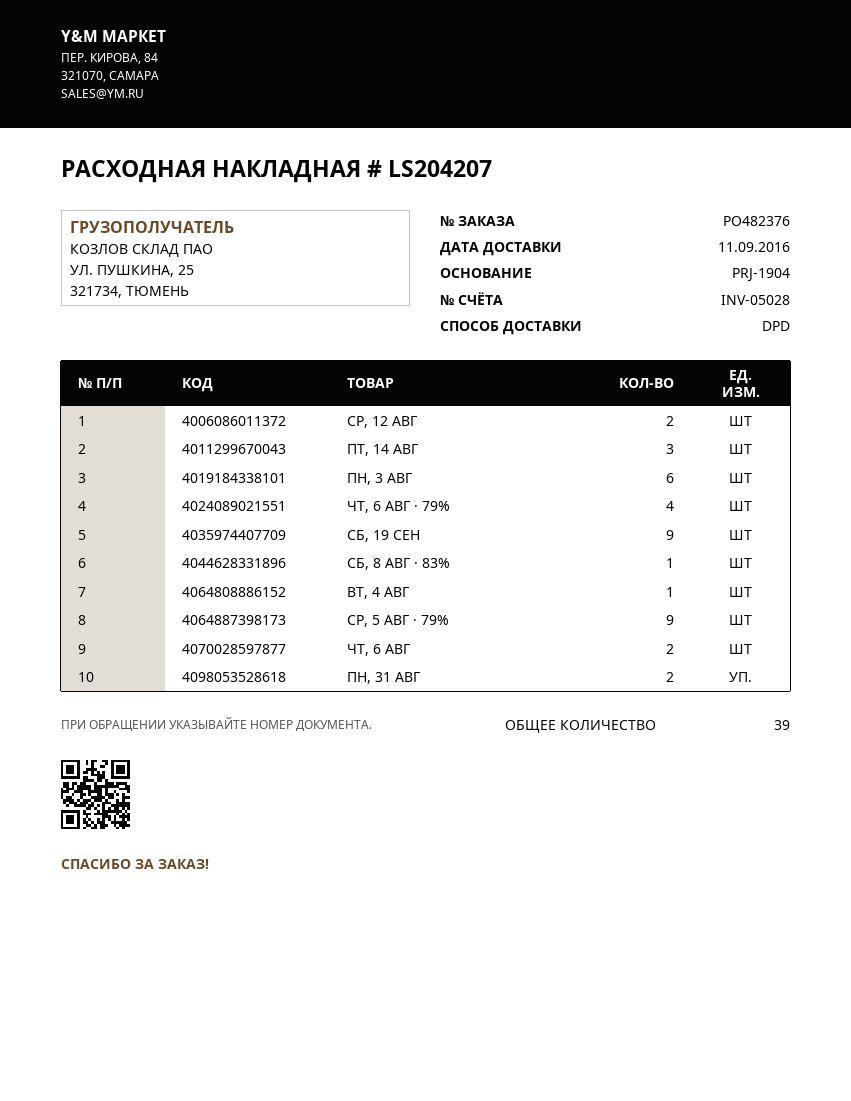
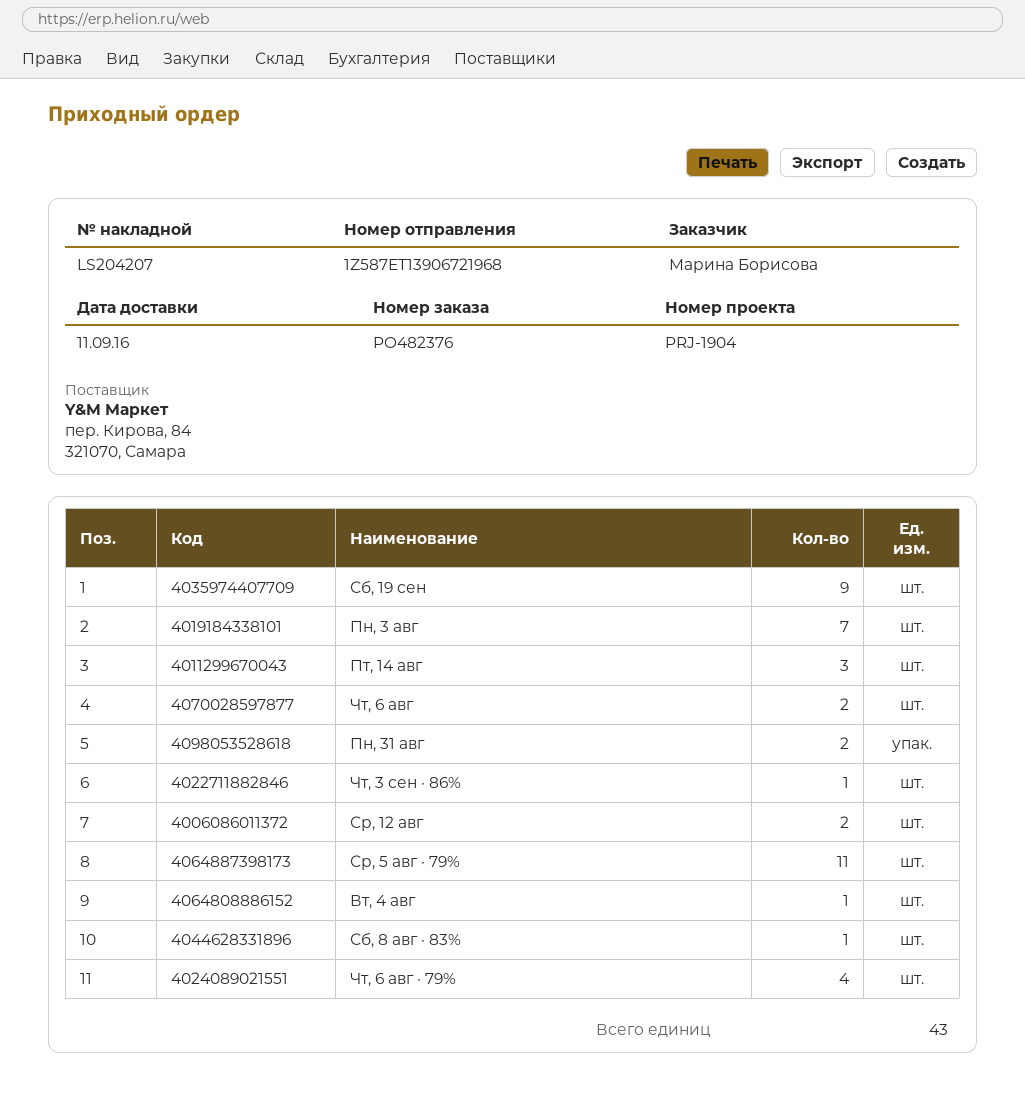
ПН, 3 АВГ: 6 -> 7
СР, 5 АВГ · 79%: 9 -> 11
Чт, 3 сен · 86%: none -> 1
total quantity: 39 -> 43

